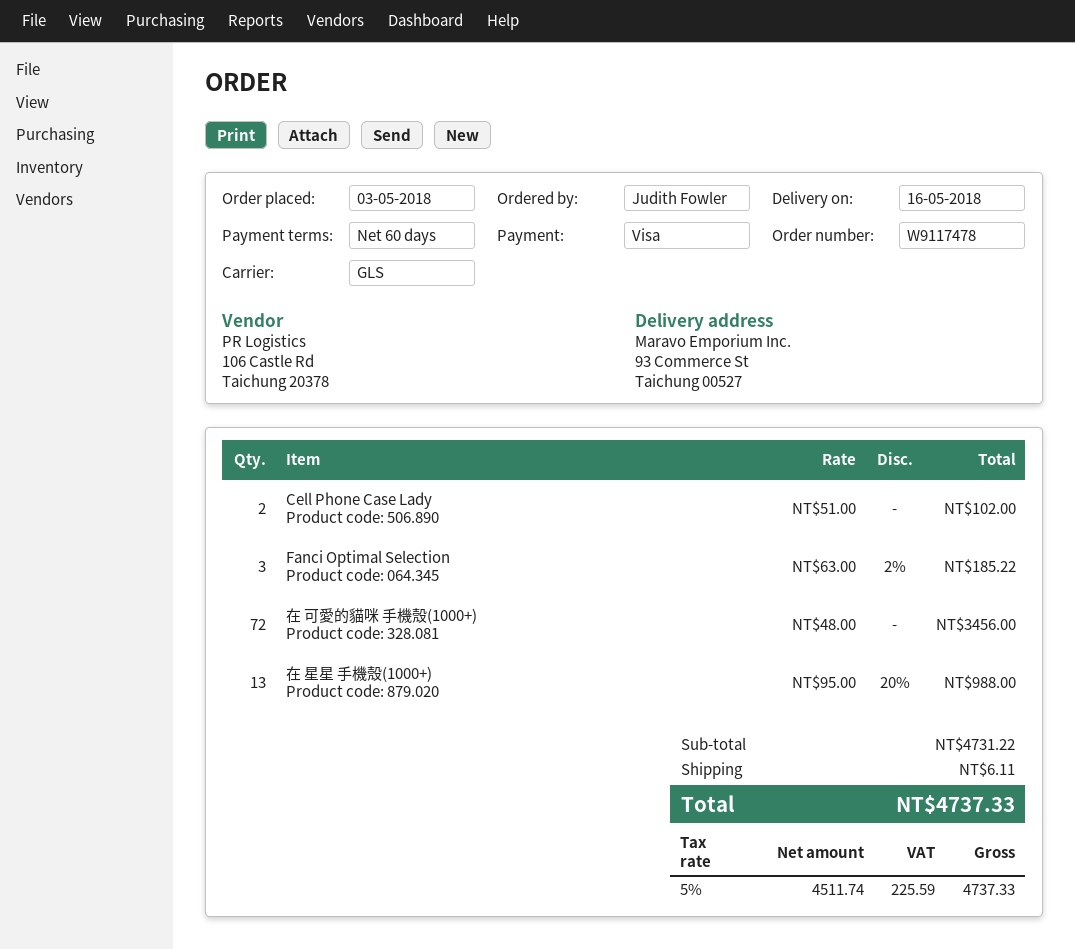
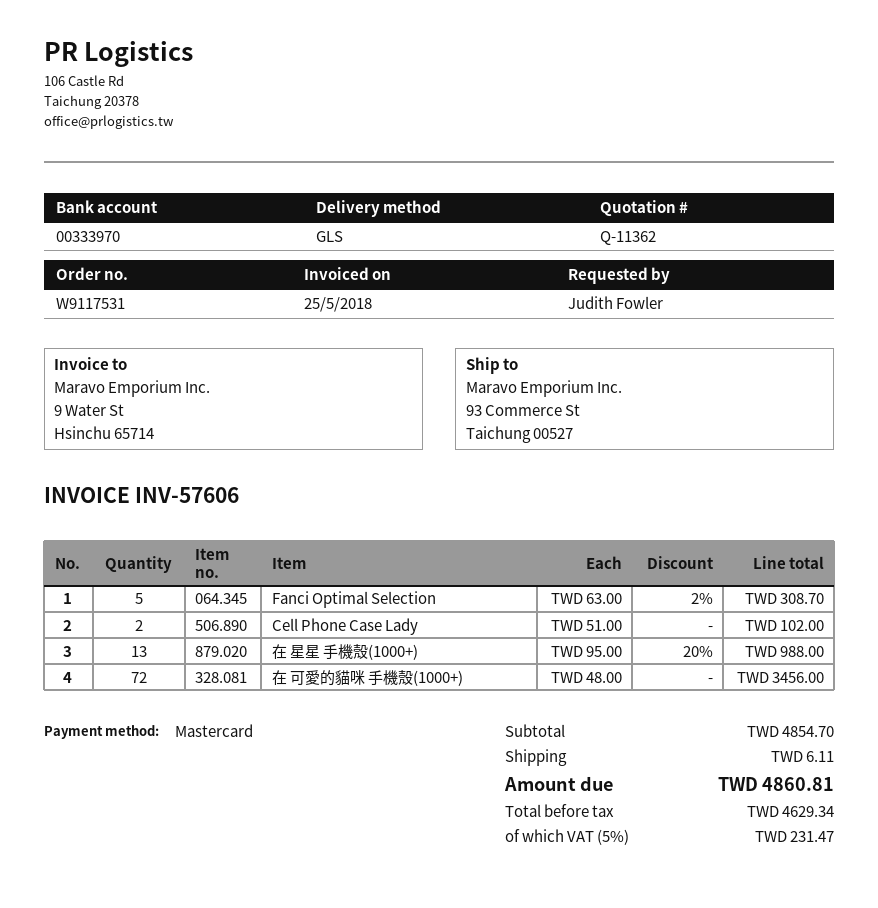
order number: W9117478 -> W9117531
payment method: Visa -> Mastercard
Fanci Optimal Selection: 3 x 63.00 - 2% = 185.22 -> 5 x 63.00 - 2% = 308.70
subtotal: 4731.22 -> 4854.70
net: 4511.74 -> 4629.34
tax: 5% = 225.59 -> 5% = 231.47
total: 4737.33 -> 4860.81

